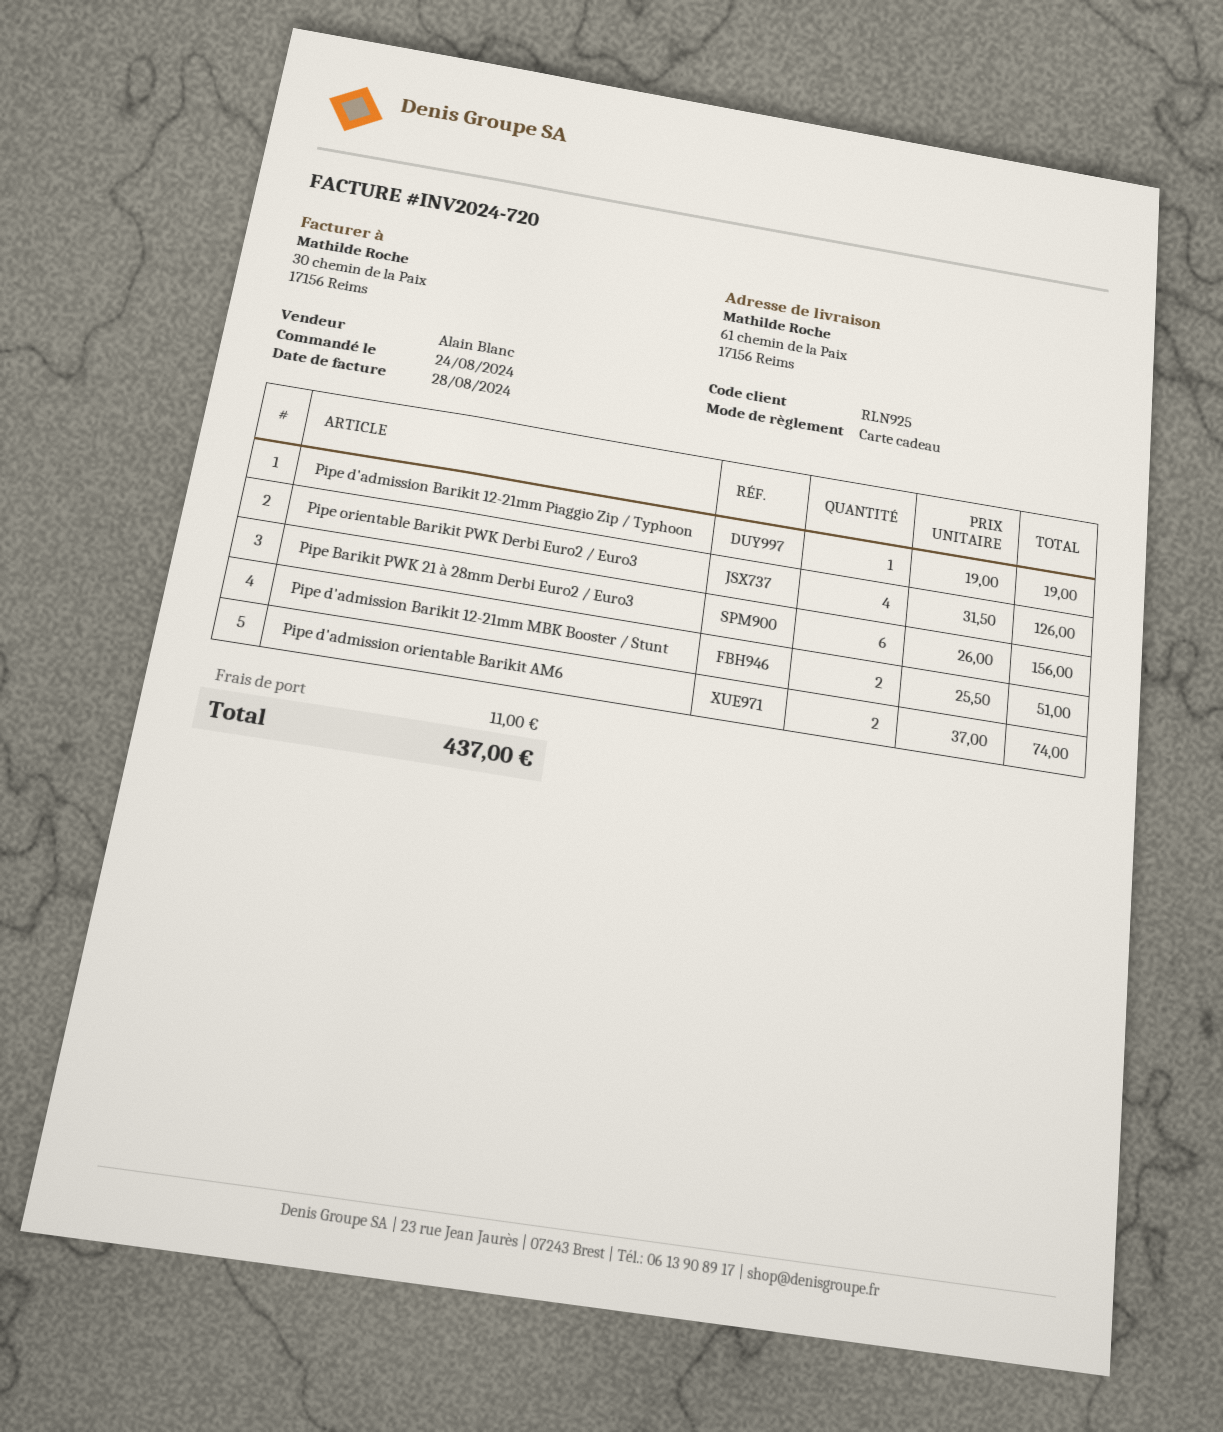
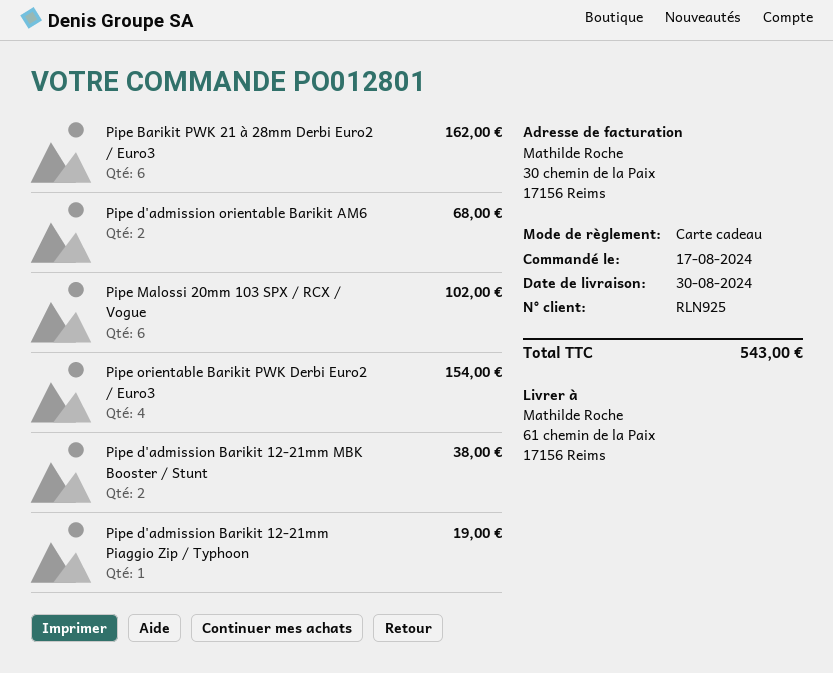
order date: 2024-08-24 -> 2024-08-17
Pipe orientable Barikit PWK Derbi Euro2 / Euro3: 4 for 126.00 -> 4 for 154.00
Pipe Barikit PWK 21 à 28mm Derbi Euro2 / Euro3: 6 for 156.00 -> 6 for 162.00
Pipe d'admission Barikit 12-21mm MBK Booster / Stunt: 2 for 51.00 -> 2 for 38.00
Pipe d'admission orientable Barikit AM6: 2 for 74.00 -> 2 for 68.00
Pipe Malossi 20mm 103 SPX / RCX / Vogue: none -> 6 for 102.00
shipping: 11.00 -> none
total: 437.00 -> 543.00

